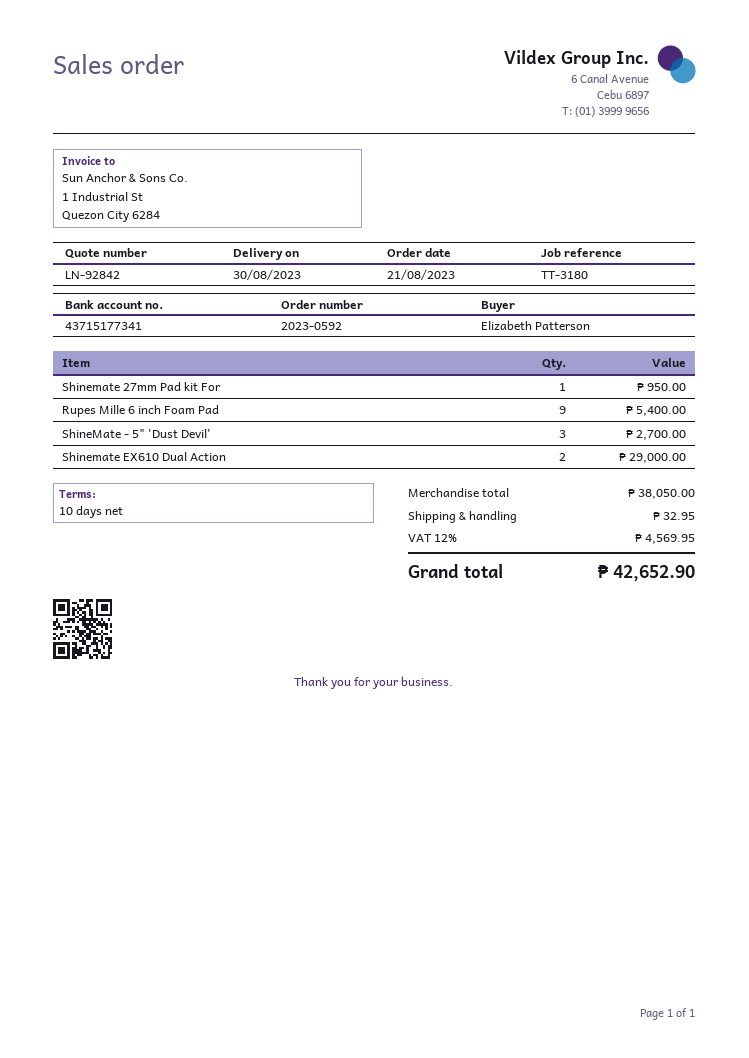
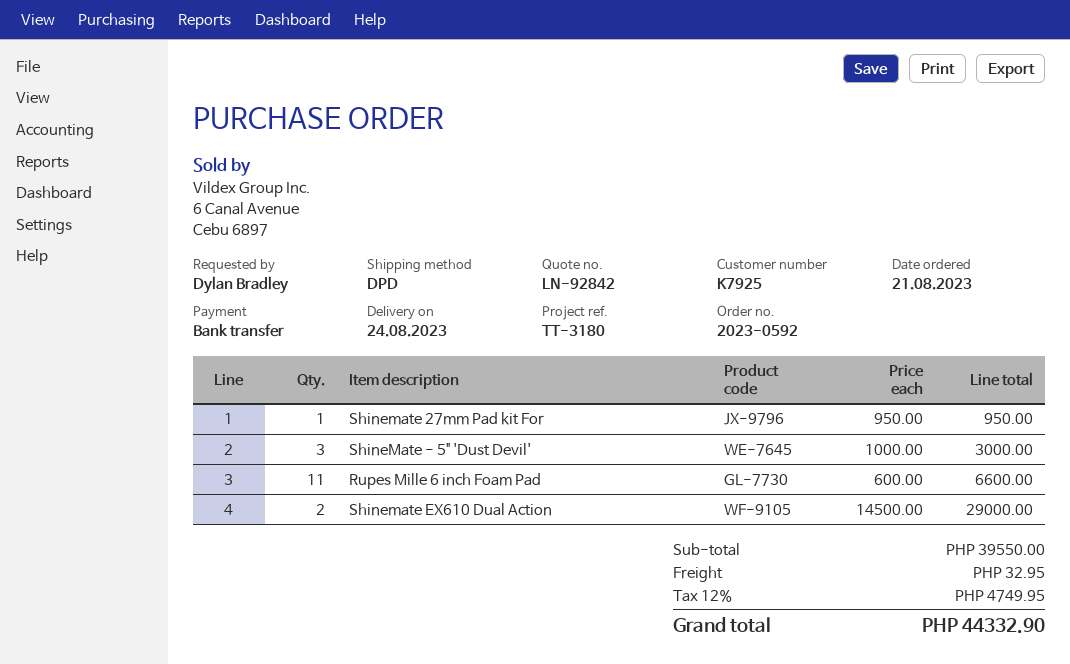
delivery date: 2023-08-30 -> 2023-08-24
ordered by: Elizabeth Patterson -> Dylan Bradley
Rupes Mille 6 inch Foam Pad: 9 for 5400.00 -> 11 for 6600.00
ShineMate - 5" 'Dust Devil': 3 for 2700.00 -> 3 for 3000.00
subtotal: 38050.00 -> 39550.00
tax: 12% = 4569.95 -> 12% = 4749.95
total: 42652.90 -> 44332.90

